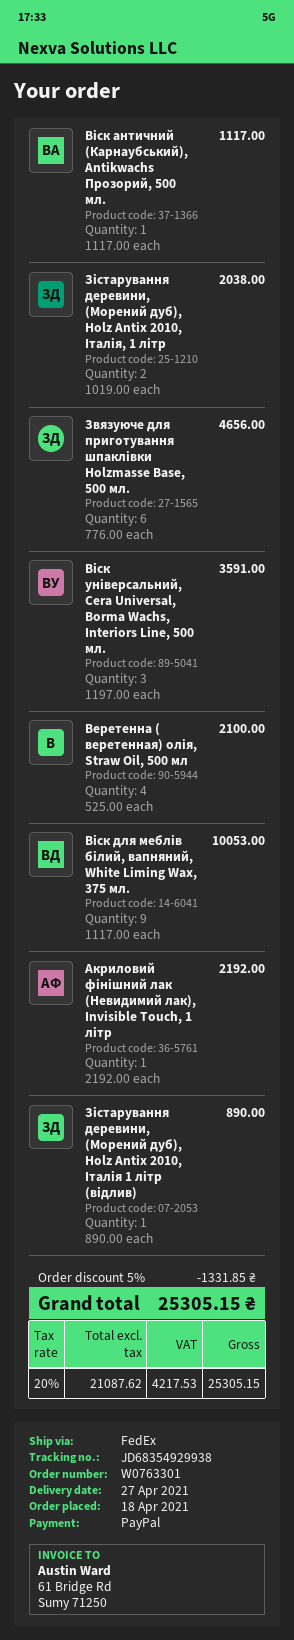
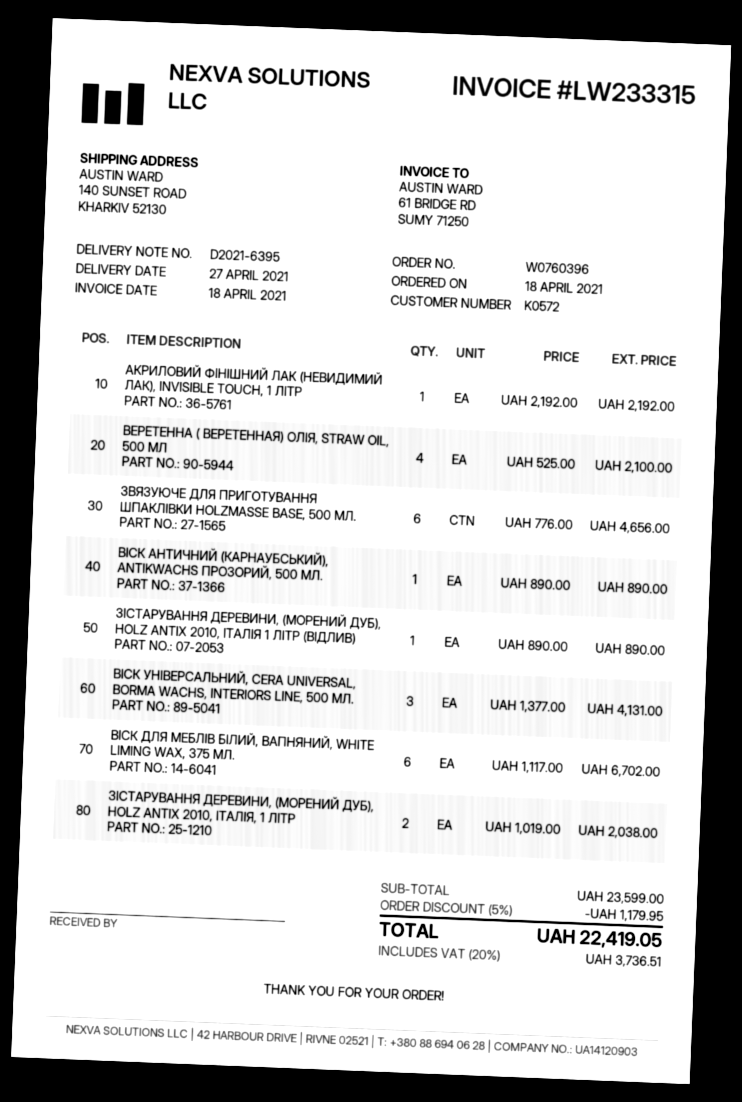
order number: W0763301 -> W0760396
Віск античний (Карнаубський), Antikwachs Прозорий, 500 мл.: 1 x 1117.00 = 1117.00 -> 1 x 890.00 = 890.00
Віск універсальний, Cera Universal, Borma Wachs, Interiors Line, 500 мл.: 3 x 1197.00 = 3591.00 -> 3 x 1377.00 = 4131.00
Віск для меблів білий, вапняний, White Liming Wax, 375 мл.: 9 x 1117.00 = 10053.00 -> 6 x 1117.00 = 6702.00
discount: 5% = 1331.85 -> 5% = 1179.95
tax: 20% = 4217.53 -> 20% = 3736.51
total: 25305.15 -> 22419.05

